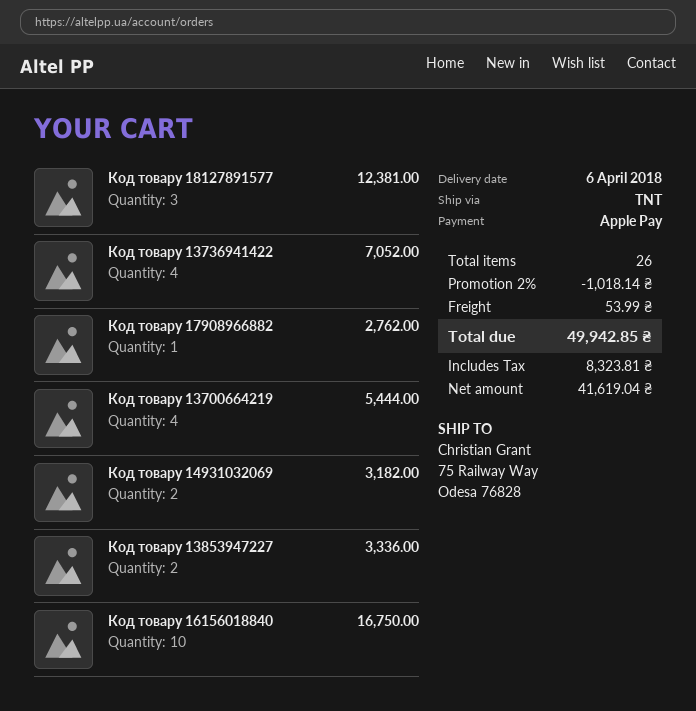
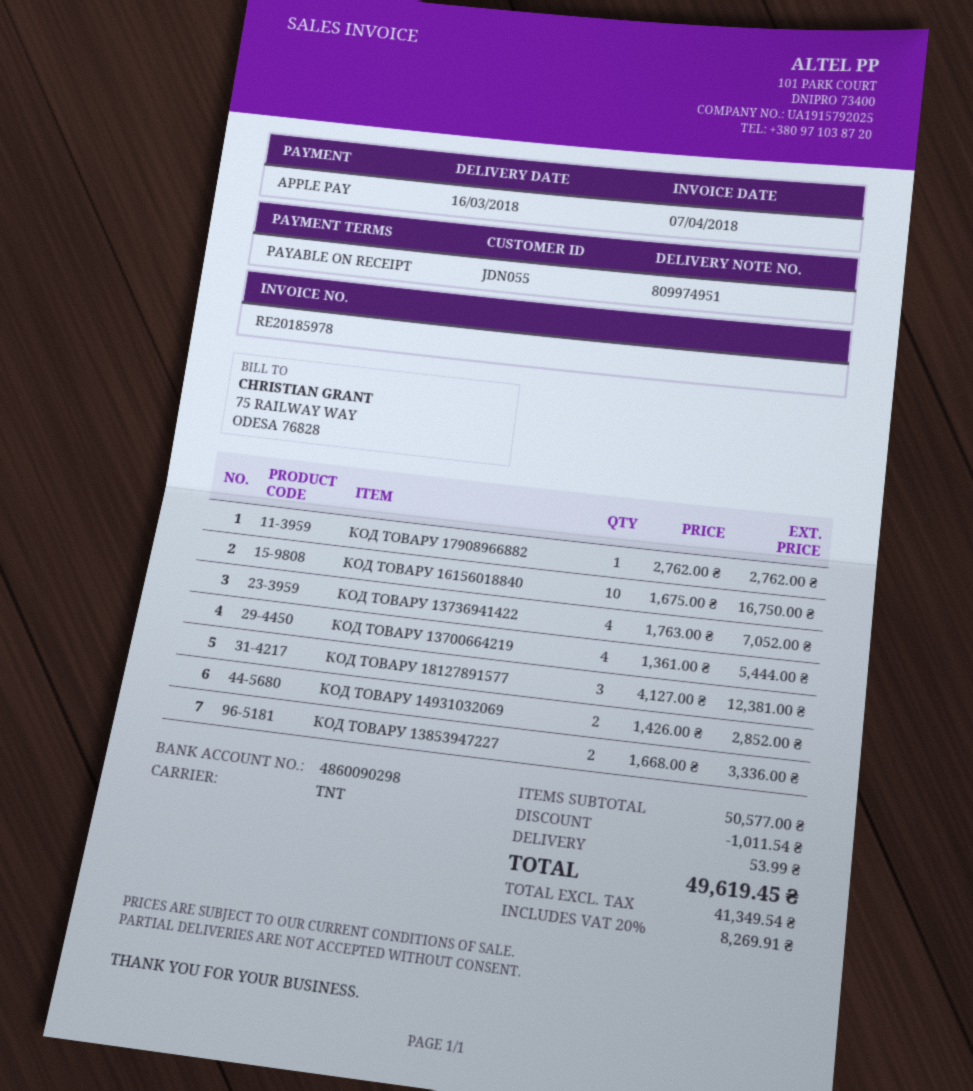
delivery date: 2018-04-06 -> 2018-03-16
Код товару 14931032069: 2 for 3182.00 -> 2 for 2852.00
discount: 1018.14 -> 1011.54
net: 41619.04 -> 41349.54
tax: 8323.81 -> 8269.91
total: 49942.85 -> 49619.45

